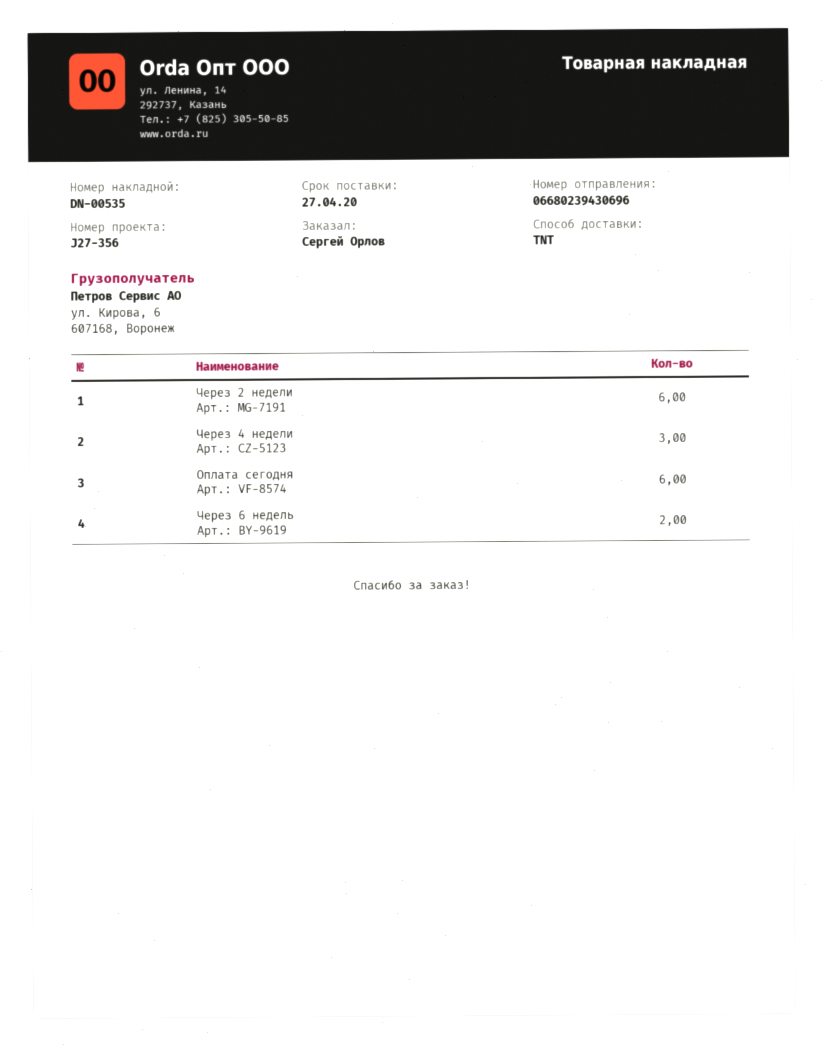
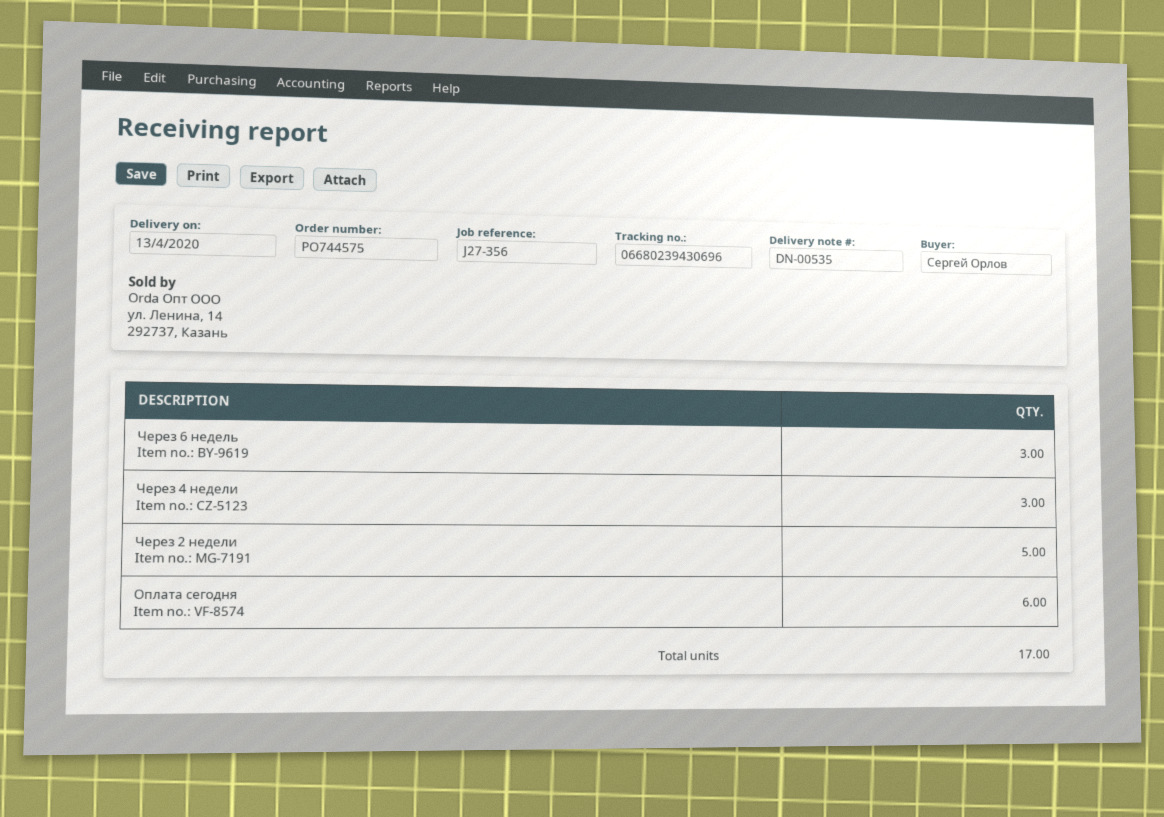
delivery date: 2020-04-27 -> 2020-04-13
Через 2 недели: 6 -> 5
Через 6 недель: 2 -> 3

